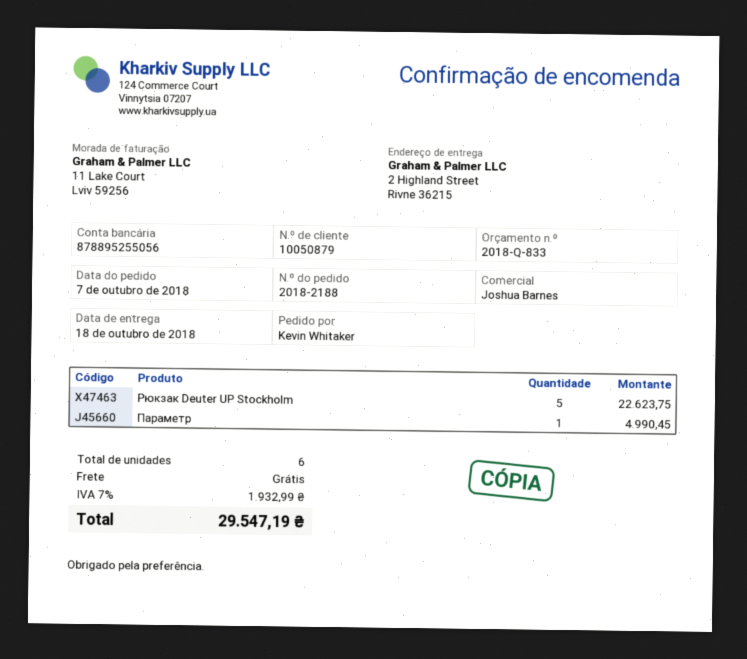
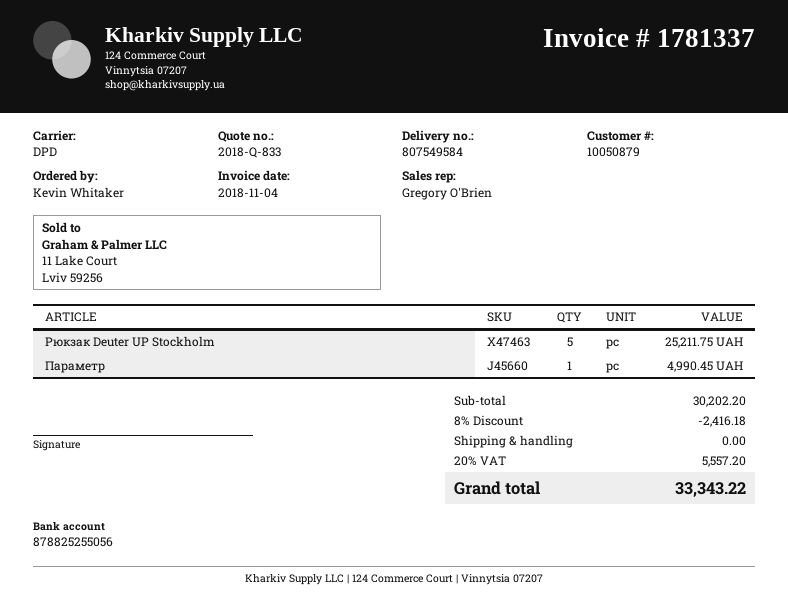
sales rep: Joshua Barnes -> Gregory O'Brien
bank account: 878895255056 -> 878825255056
Рюкзак Deuter UP Stockholm: 5 for 22623.75 -> 5 for 25211.75
discount: none -> 8% = 2416.18
tax: 7% = 1932.99 -> 20% = 5557.20
total: 29547.19 -> 33343.22

